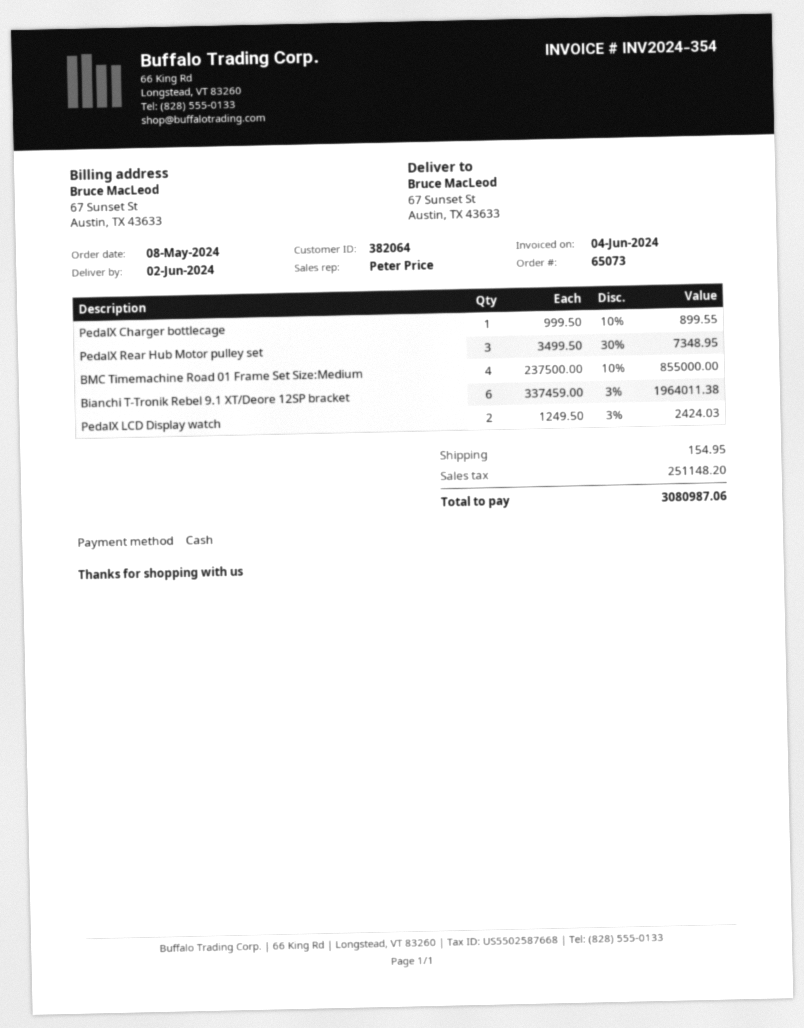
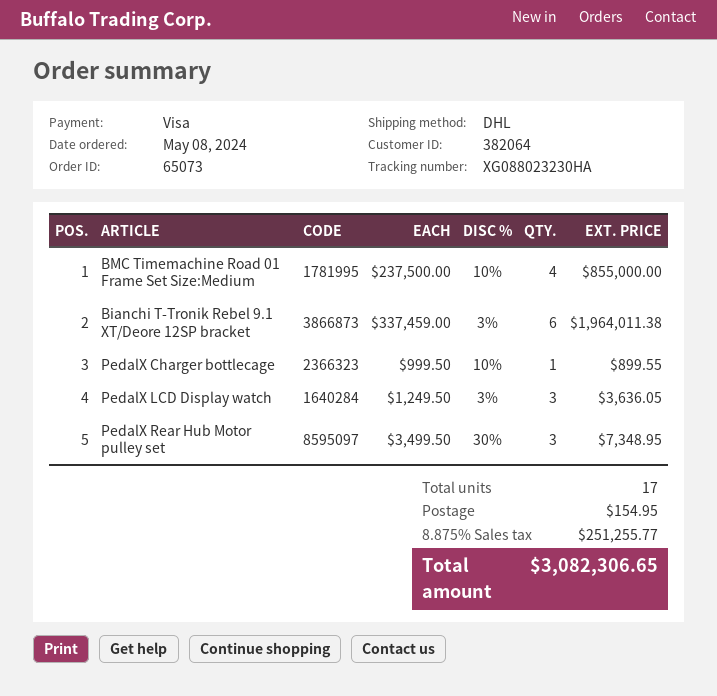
payment method: cash -> Visa
PedalX LCD Display watch: 2 x 1249.50 - 3% = 2424.03 -> 3 x 1249.50 - 3% = 3636.05
tax: 251148.20 -> 251255.77
total: 3080987.06 -> 3082306.65

